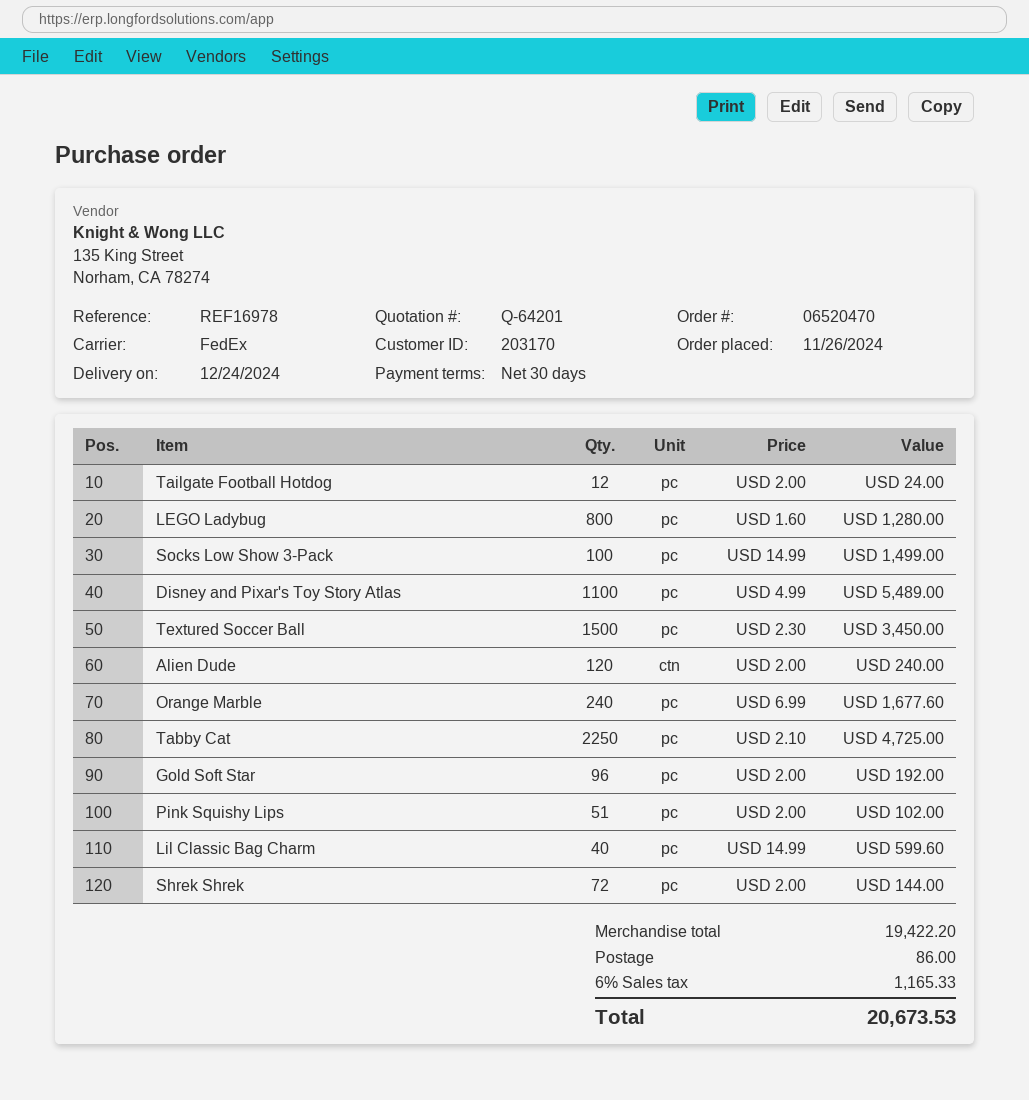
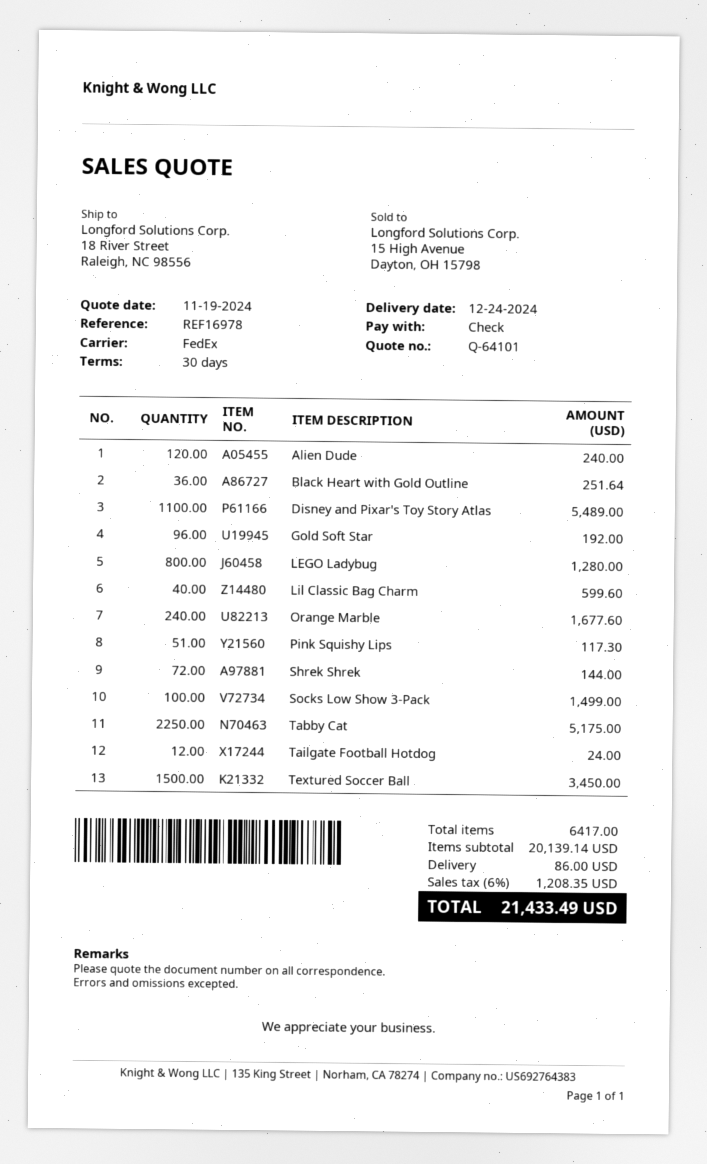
quote number: Q-64201 -> Q-64101
Tabby Cat: 2250 for 4725.00 -> 2250 for 5175.00
Pink Squishy Lips: 51 for 102.00 -> 51 for 117.30
Black Heart with Gold Outline: none -> 36 for 251.64
subtotal: 19422.20 -> 20139.14
tax: 6% = 1165.33 -> 6% = 1208.35
total: 20673.53 -> 21433.49

